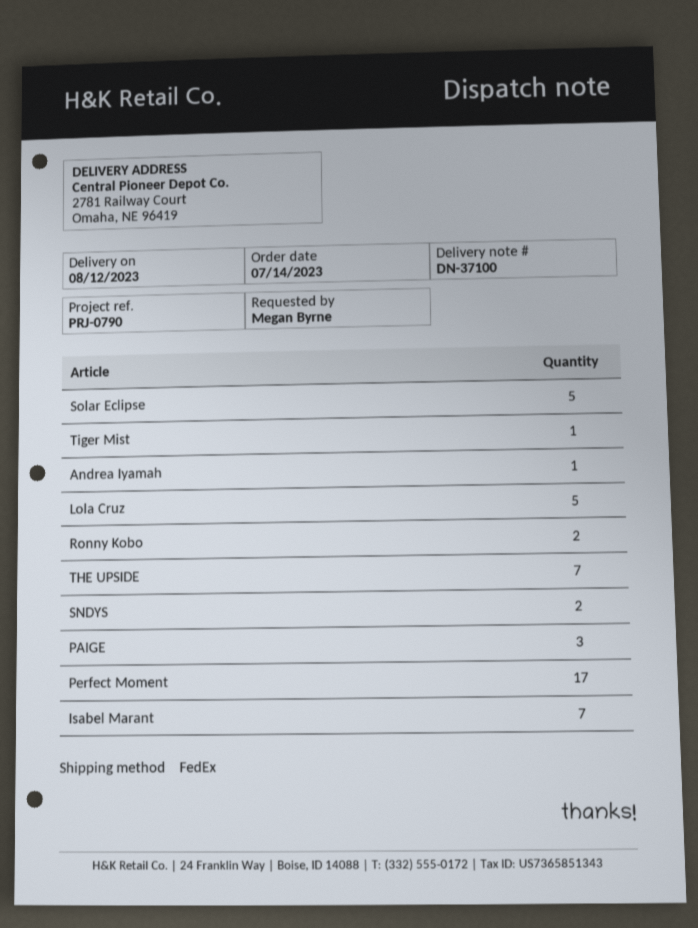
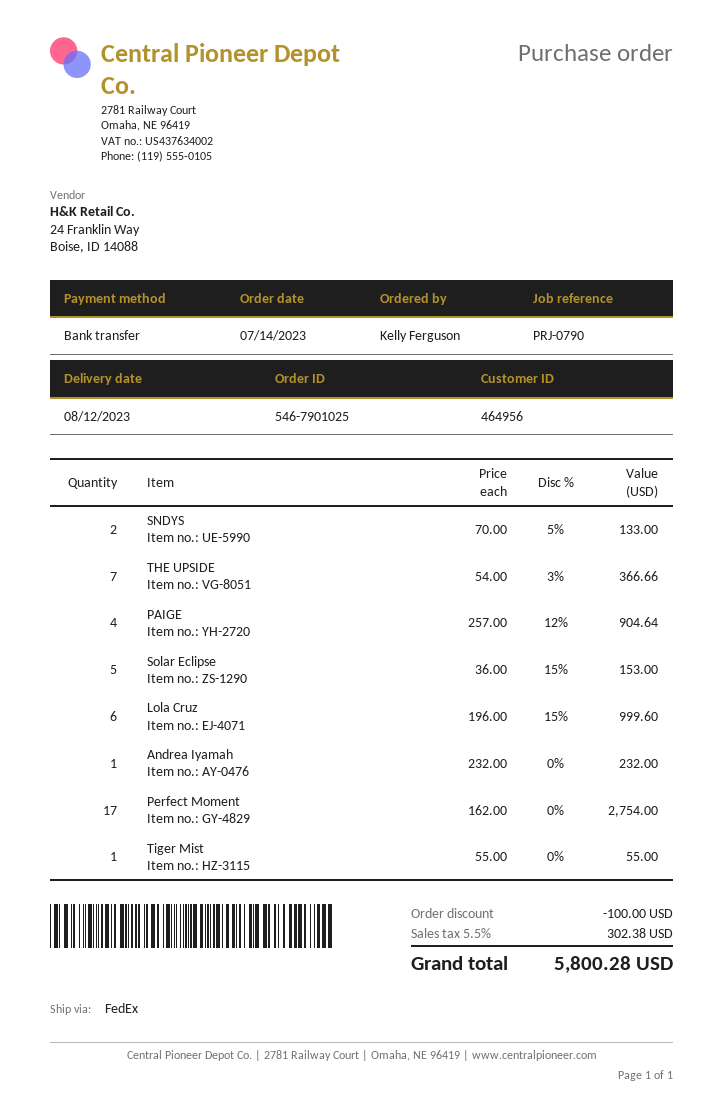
ordered by: Megan Byrne -> Kelly Ferguson
Lola Cruz: 5 -> 6
Ronny Kobo: 2 -> none
PAIGE: 3 -> 4
Isabel Marant: 7 -> none

